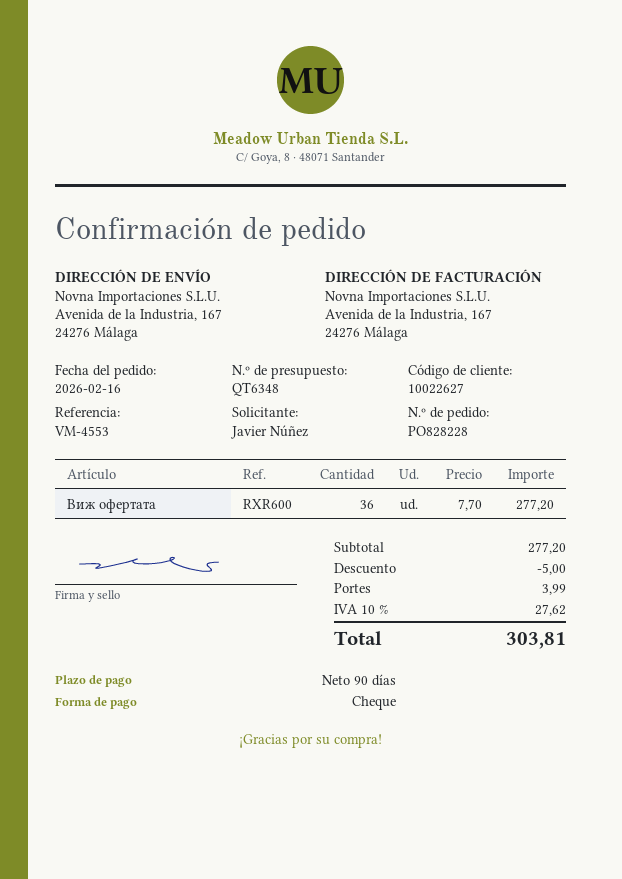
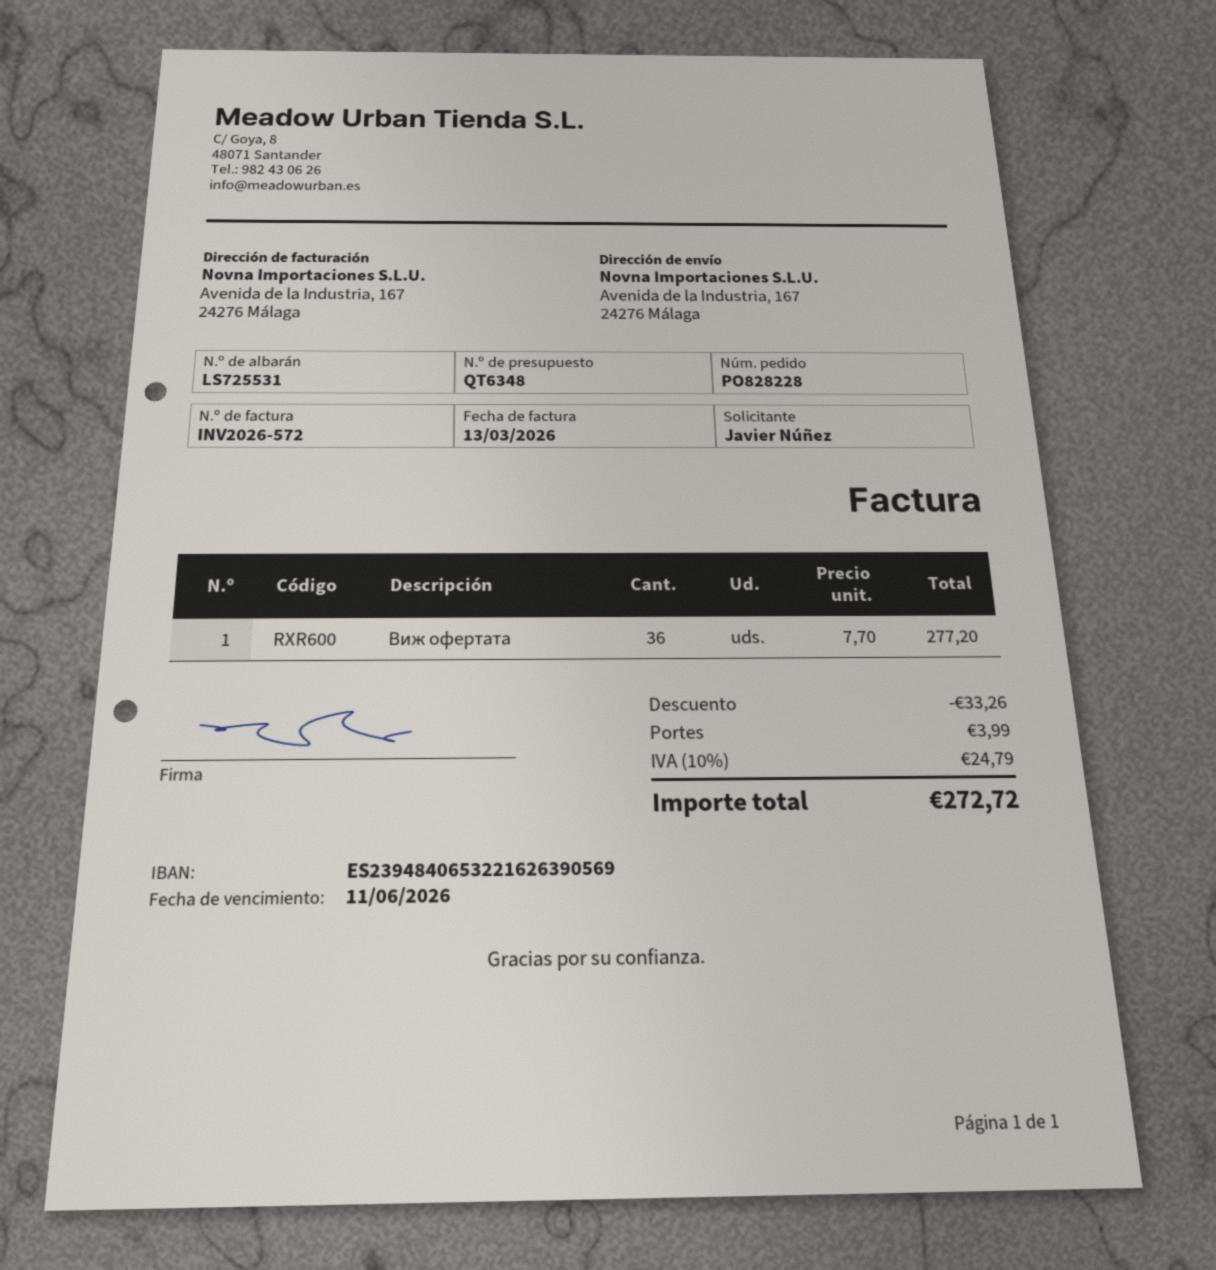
discount: 5.00 -> 33.26
tax: 10% = 27.62 -> 10% = 24.79
total: 303.81 -> 272.72

